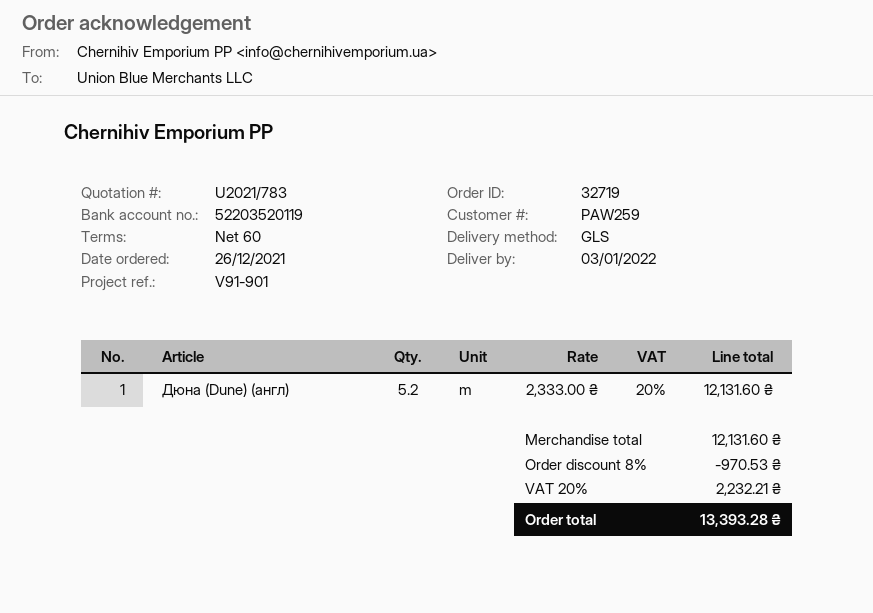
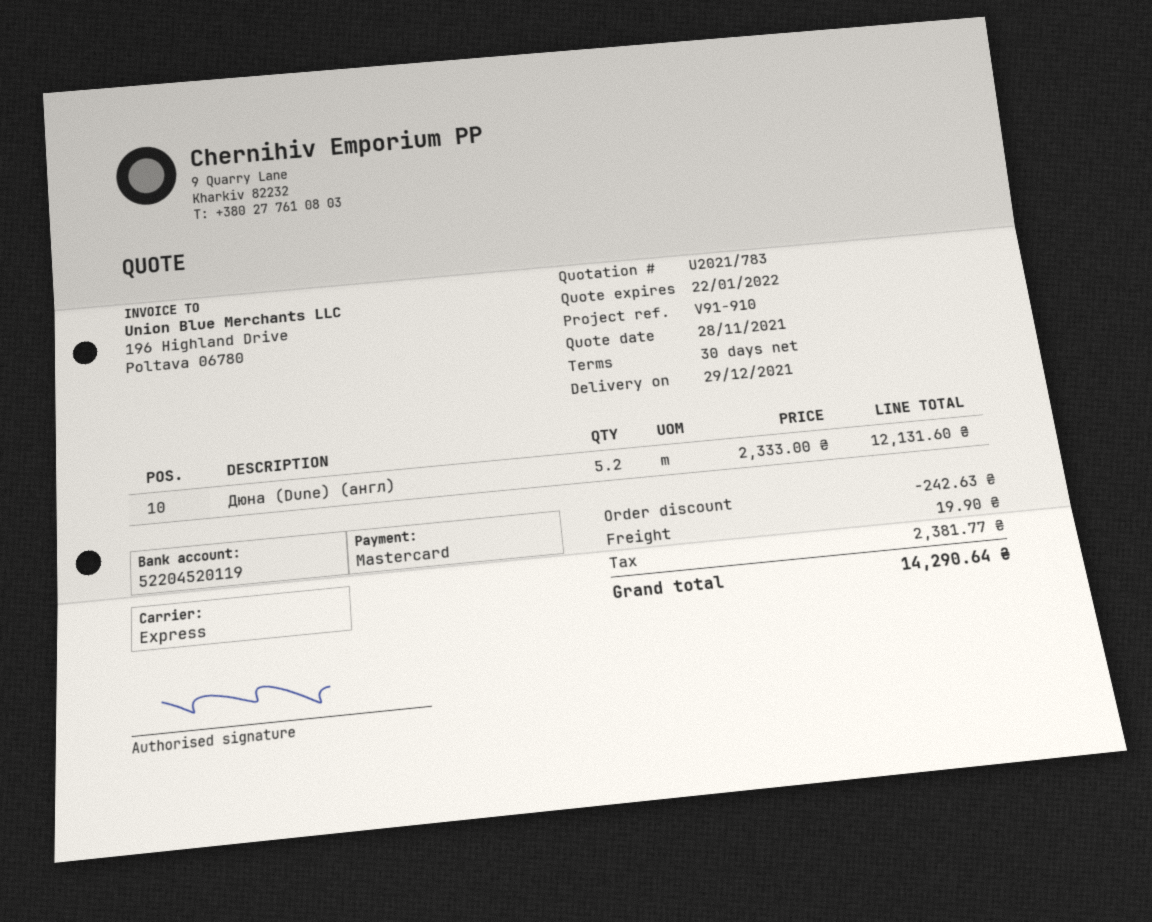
delivery date: 2022-01-03 -> 2021-12-29
payment terms: 60 days -> 30 days
reference: V91-901 -> V91-910
bank account: 52203520119 -> 52204520119
shipping method: GLS -> express
discount: 970.53 -> 242.63
shipping: none -> 19.90
tax: 2232.21 -> 2381.77
total: 13393.28 -> 14290.64

